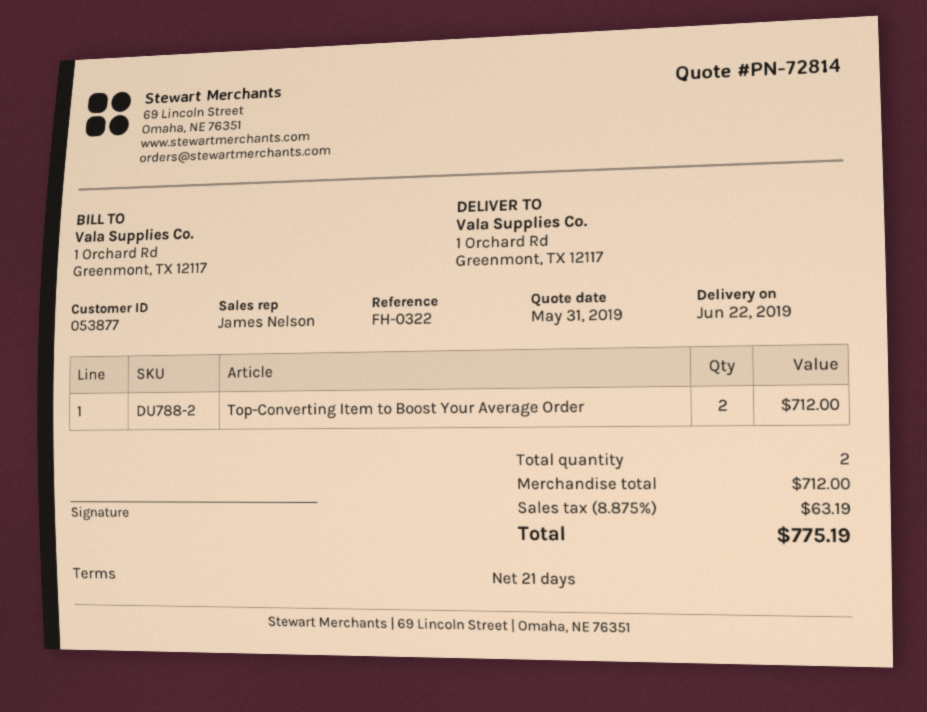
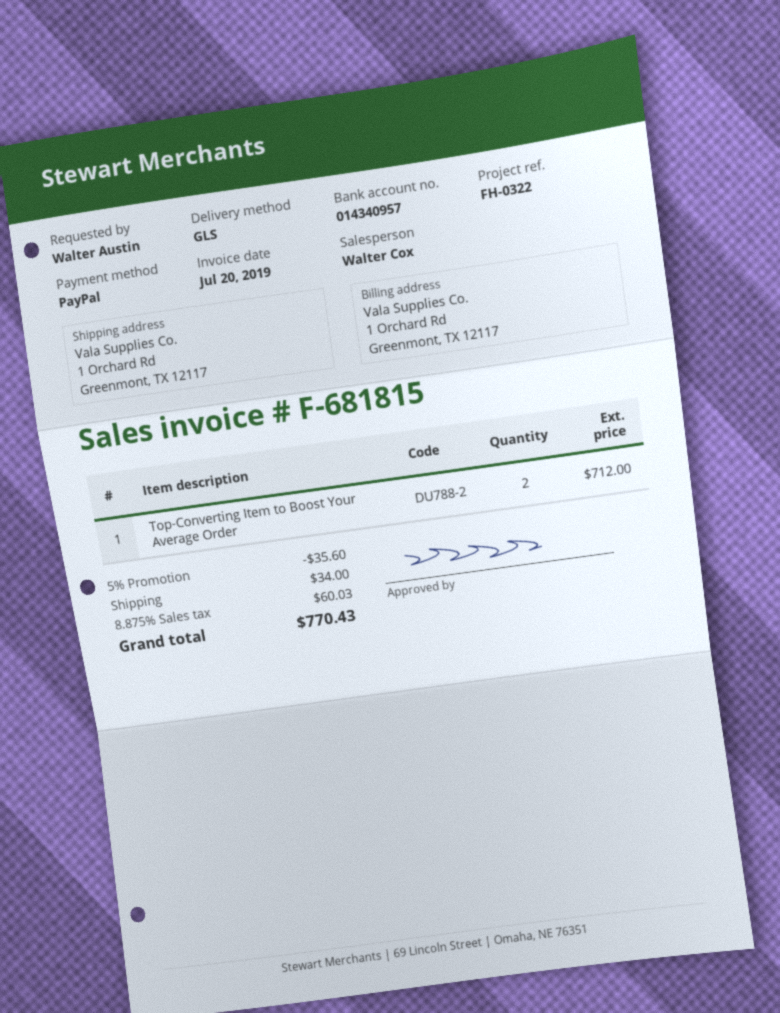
sales rep: James Nelson -> Walter Cox
discount: none -> 5% = 35.60
shipping: none -> 34.00
tax: 8.875% = 63.19 -> 8.875% = 60.03
total: 775.19 -> 770.43

